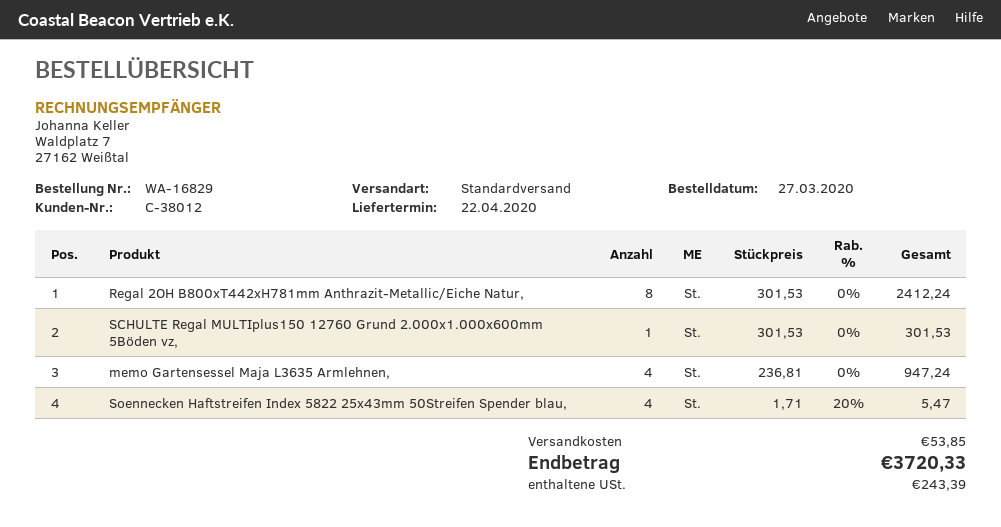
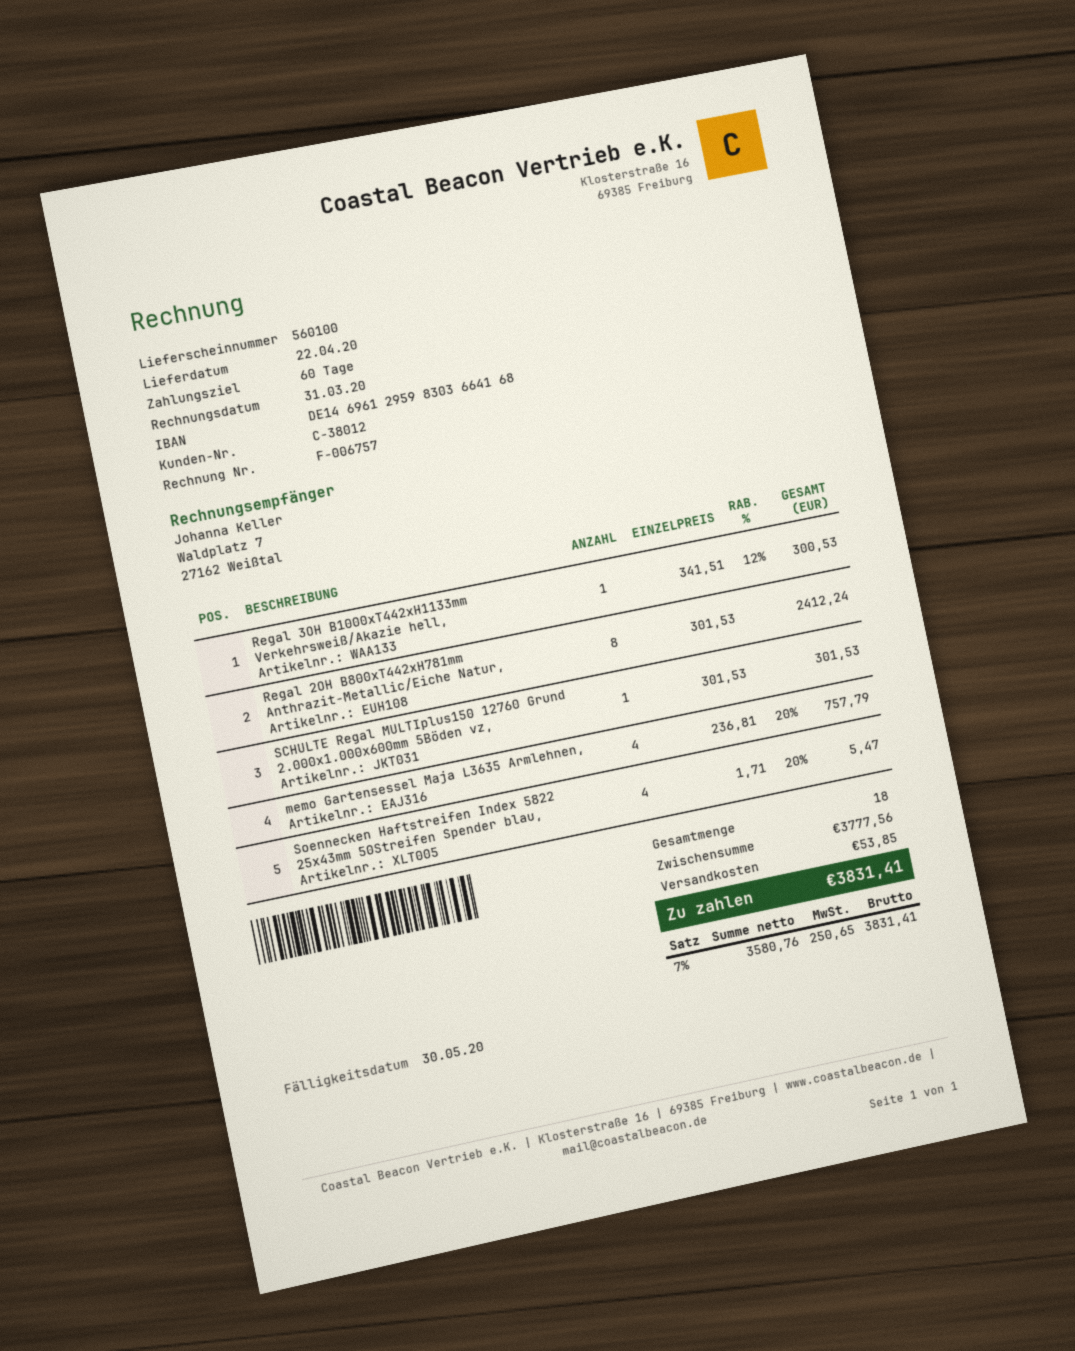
memo Gartensessel Maja L3635 Armlehnen,: 4 x 236.81 = 947.24 -> 4 x 236.81 - 20% = 757.79
Regal 3OH B1000xT442xH1133mm Verkehrsweiß/Akazie hell,: none -> 1 x 341.51 - 12% = 300.53
tax: 243.39 -> 250.65
total: 3720.33 -> 3831.41

